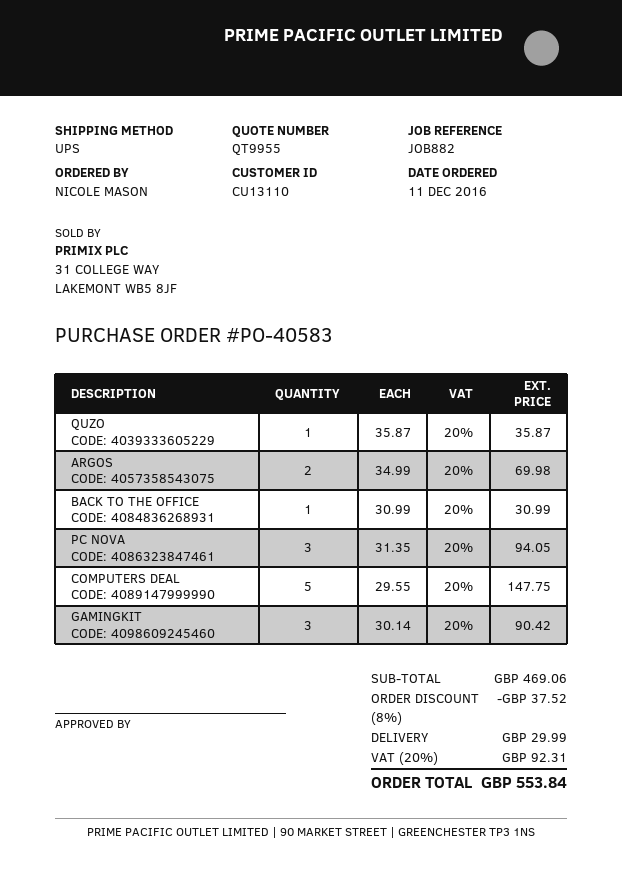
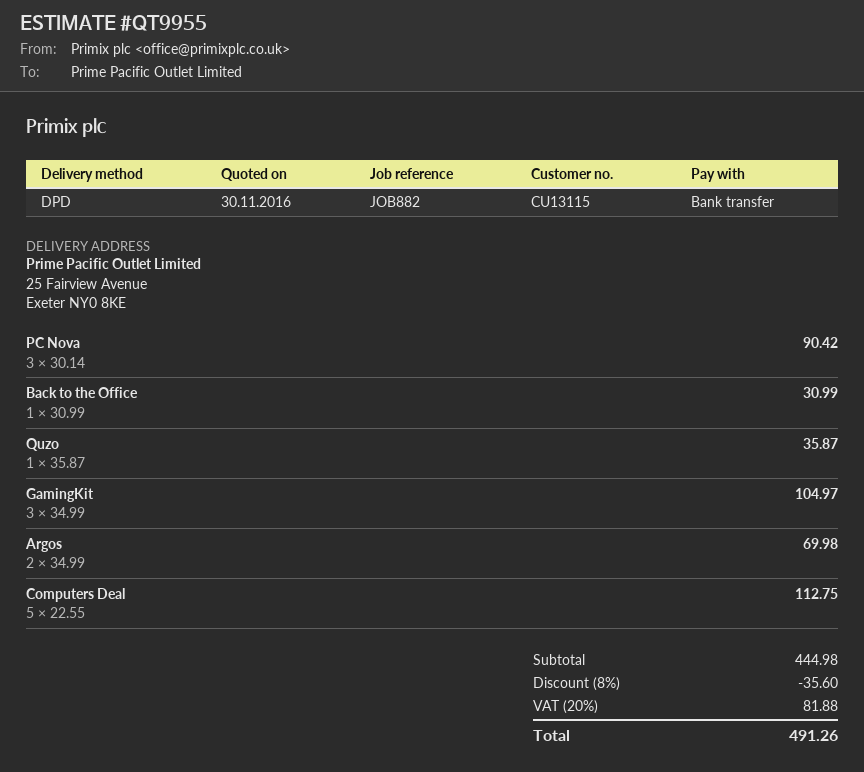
customer number: CU13110 -> CU13115
shipping method: UPS -> DPD
PC NOVA: 3 x 31.35 = 94.05 -> 3 x 30.14 = 90.42
COMPUTERS DEAL: 5 x 29.55 = 147.75 -> 5 x 22.55 = 112.75
GAMINGKIT: 3 x 30.14 = 90.42 -> 3 x 34.99 = 104.97
subtotal: 469.06 -> 444.98
discount: 8% = 37.52 -> 8% = 35.60
shipping: 29.99 -> none
tax: 20% = 92.31 -> 20% = 81.88
total: 553.84 -> 491.26

